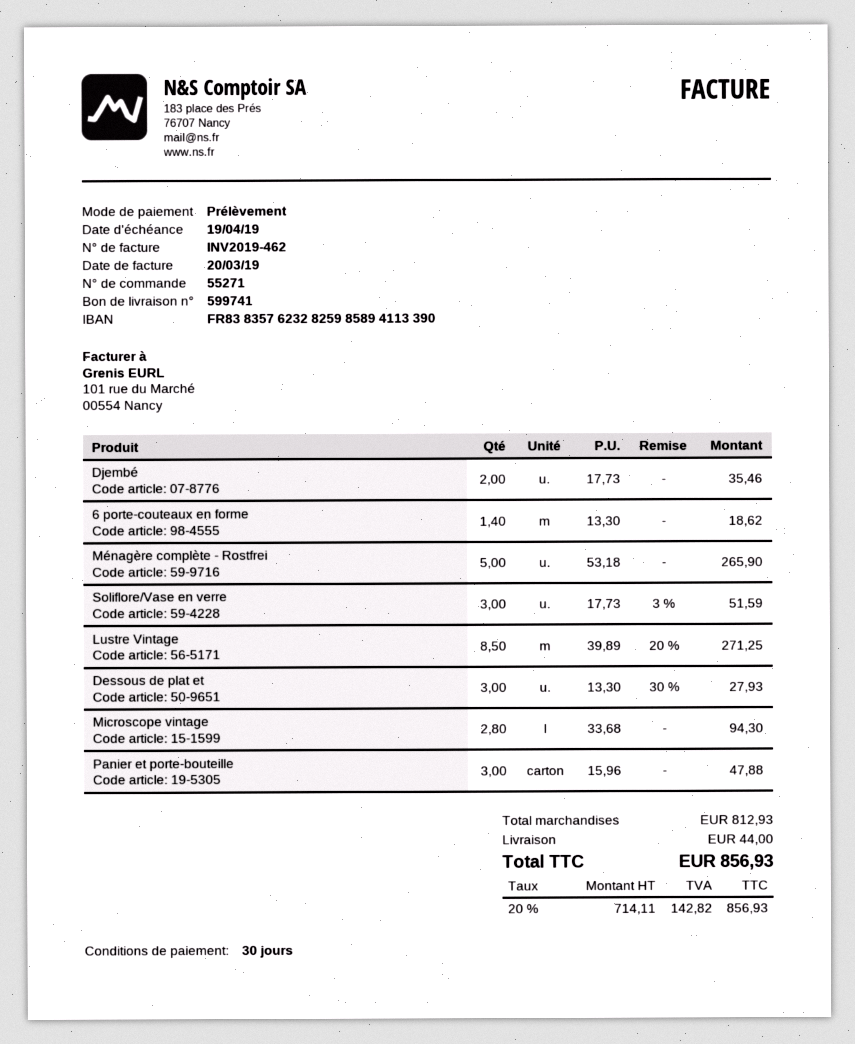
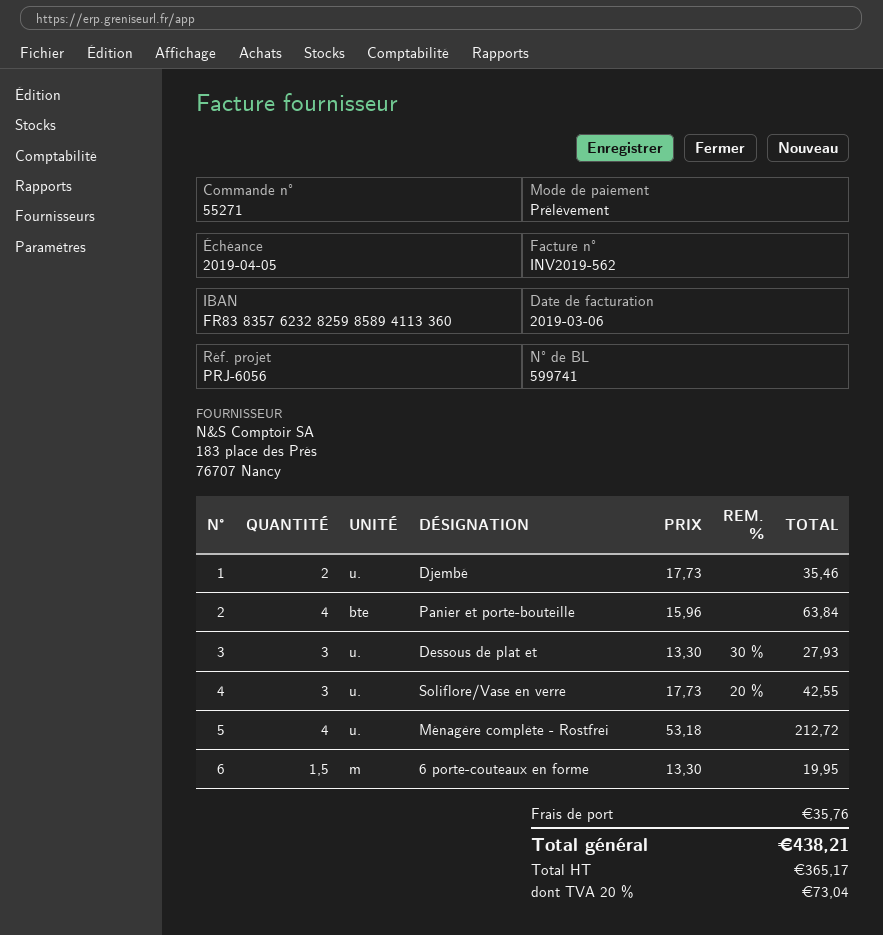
invoice number: INV2019-462 -> INV2019-562
invoice date: 2019-03-20 -> 2019-03-06
due date: 2019-04-19 -> 2019-04-05
bank account: FR8383576232825985894113390 -> FR8383576232825985894113360
6 porte-couteaux en forme: 1.4 x 13.30 = 18.62 -> 1.5 x 13.30 = 19.95
Ménagère complète - Rostfrei: 5 x 53.18 = 265.90 -> 4 x 53.18 = 212.72
Soliflore/Vase en verre: 3 x 17.73 - 3% = 51.59 -> 3 x 17.73 - 20% = 42.55
Lustre Vintage: 8.5 x 39.89 - 20% = 271.25 -> none
Microscope vintage: 2.8 x 33.68 = 94.30 -> none
Panier et porte-bouteille: 3 x 15.96 = 47.88 -> 4 x 15.96 = 63.84
shipping: 44.00 -> 35.76
net: 714.11 -> 365.17
tax: 20% = 142.82 -> 20% = 73.04
total: 856.93 -> 438.21

